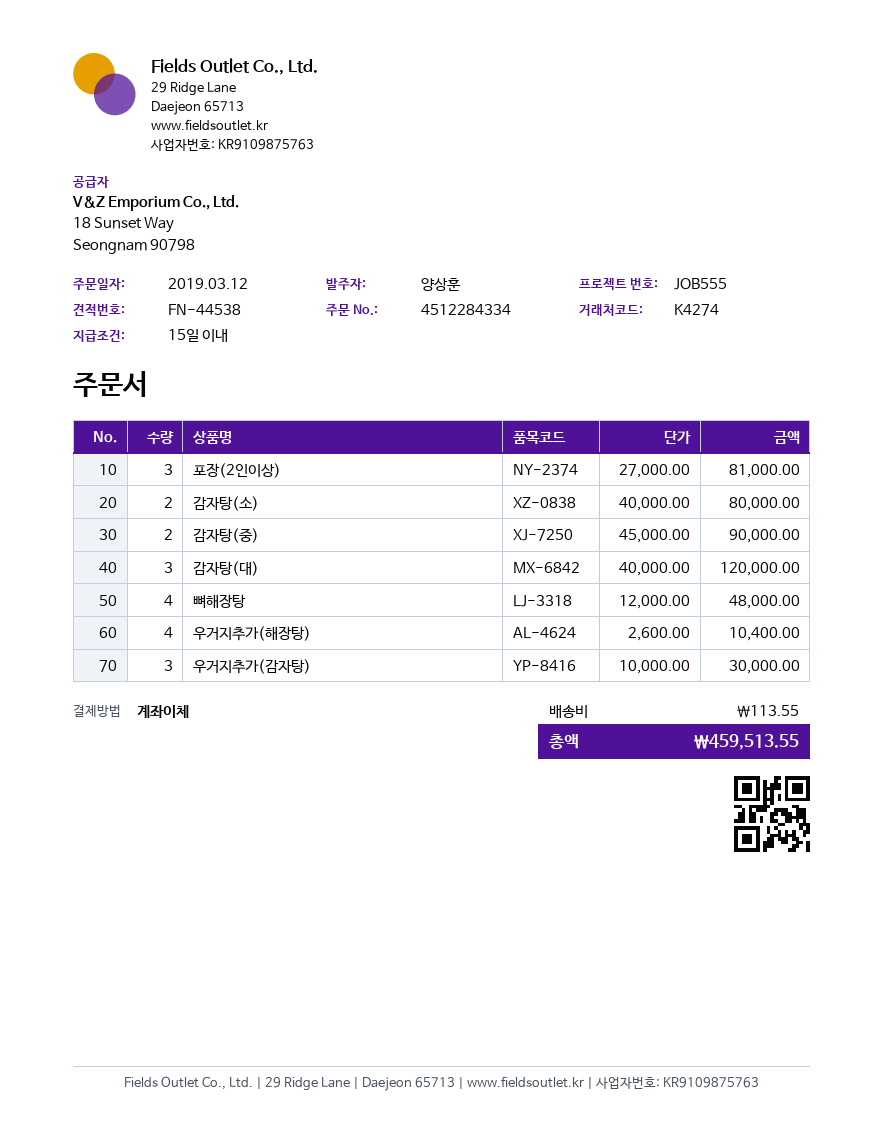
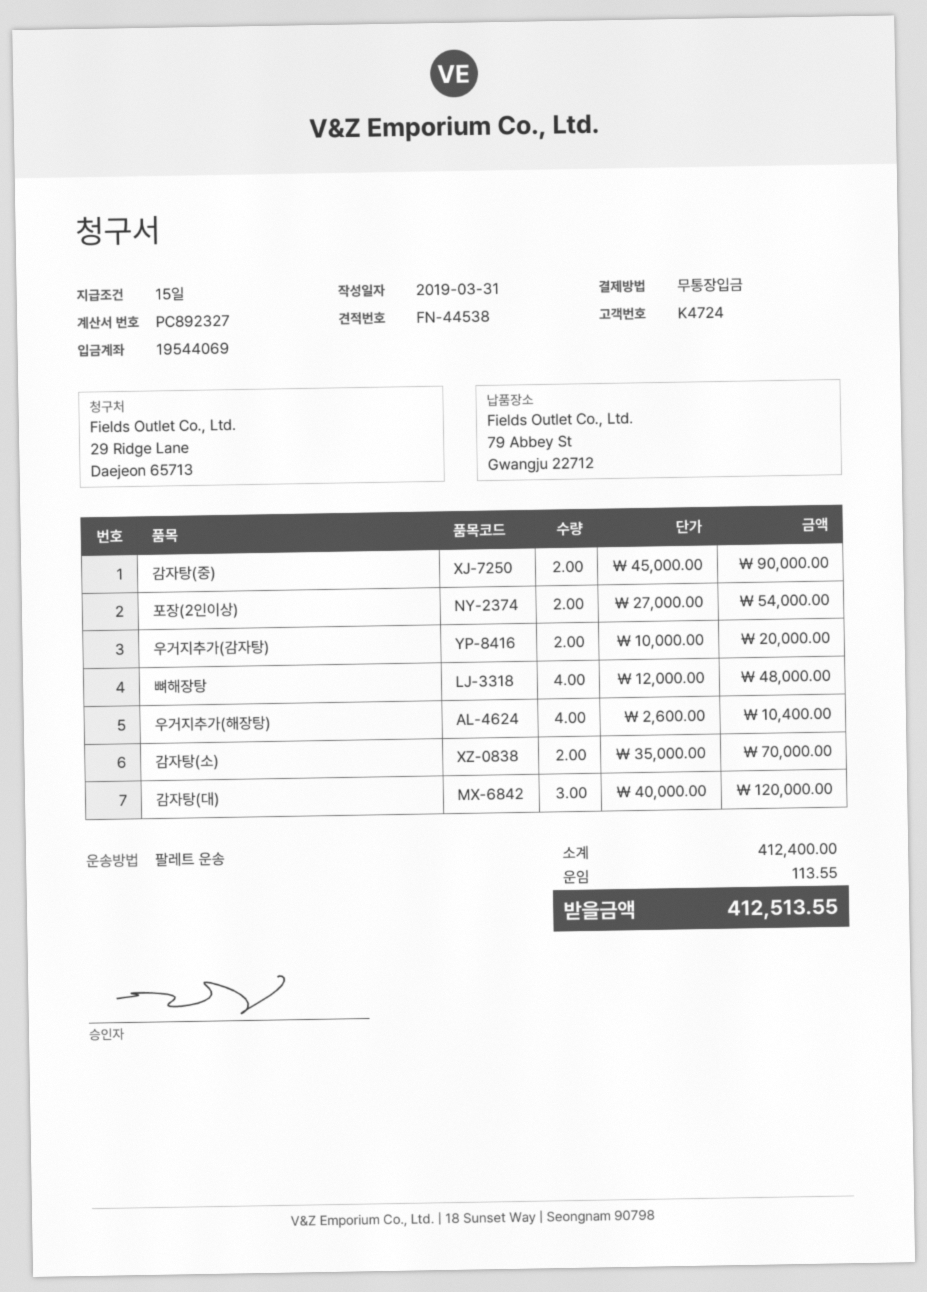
customer number: K4274 -> K4724
포장(2인이상): 3 x 27000.00 = 81000.00 -> 2 x 27000.00 = 54000.00
감자탕(소): 2 x 40000.00 = 80000.00 -> 2 x 35000.00 = 70000.00
우거지추가(감자탕): 3 x 10000.00 = 30000.00 -> 2 x 10000.00 = 20000.00
total: 459513.55 -> 412513.55

